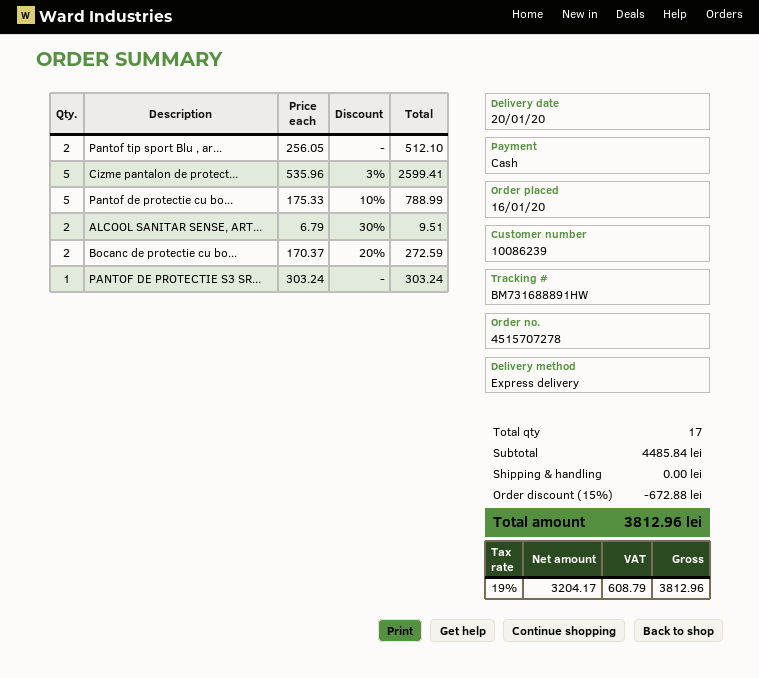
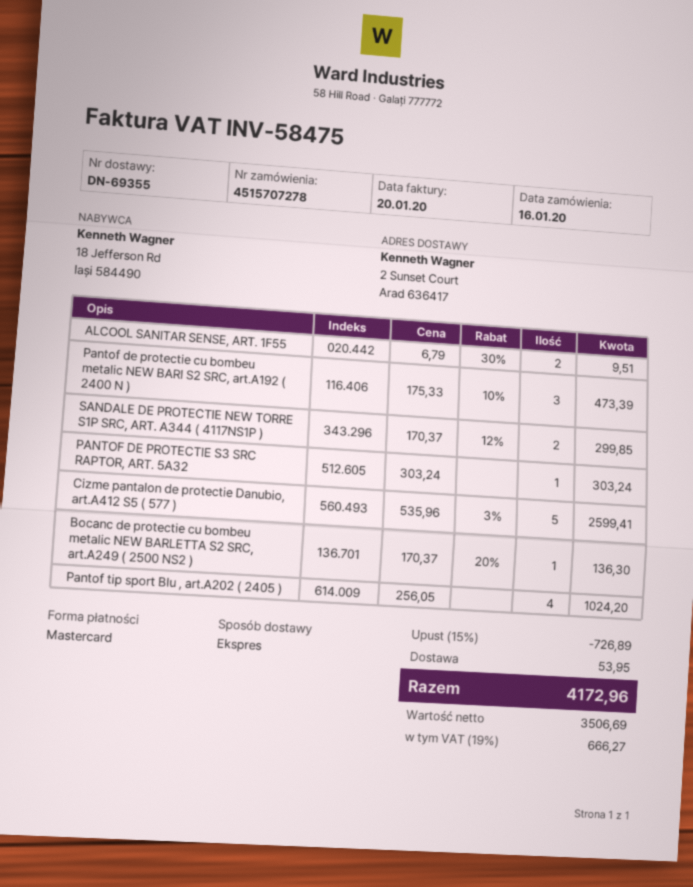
payment method: cash -> Mastercard
Pantof tip sport Blu , ar...: 2 x 256.05 = 512.10 -> 4 x 256.05 = 1024.20
Pantof de protectie cu bo...: 5 x 175.33 - 10% = 788.99 -> 3 x 175.33 - 10% = 473.39
Bocanc de protectie cu bo...: 2 x 170.37 - 20% = 272.59 -> 1 x 170.37 - 20% = 136.30
SANDALE DE PROTECTIE NEW TORRE S1P SRC, ART. A344 ( 4117NS1P ): none -> 2 x 170.37 - 12% = 299.85
discount: 15% = 672.88 -> 15% = 726.89
shipping: 0.00 -> 53.95
net: 3204.17 -> 3506.69
tax: 19% = 608.79 -> 19% = 666.27
total: 3812.96 -> 4172.96

